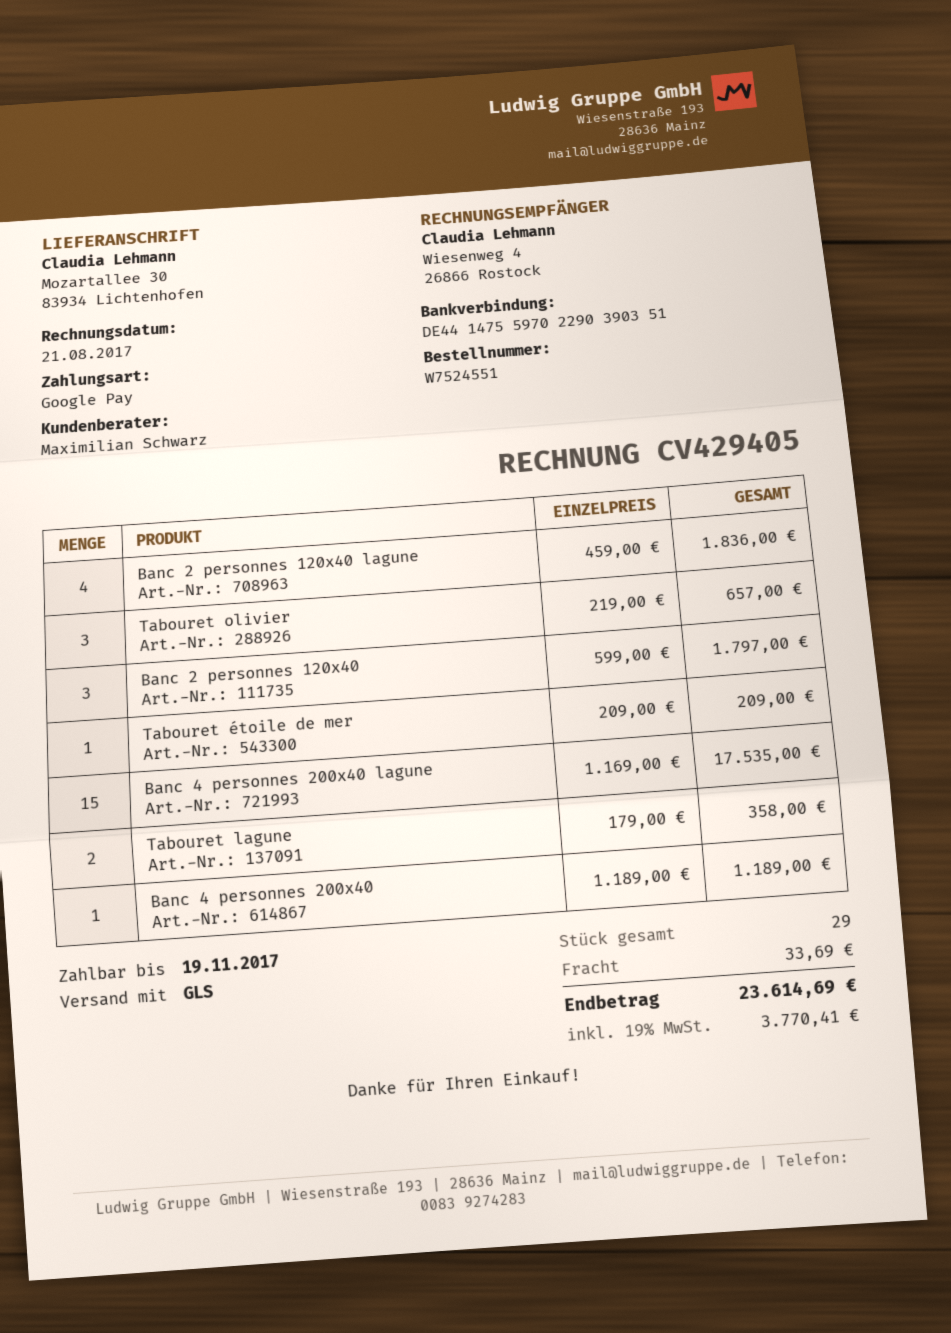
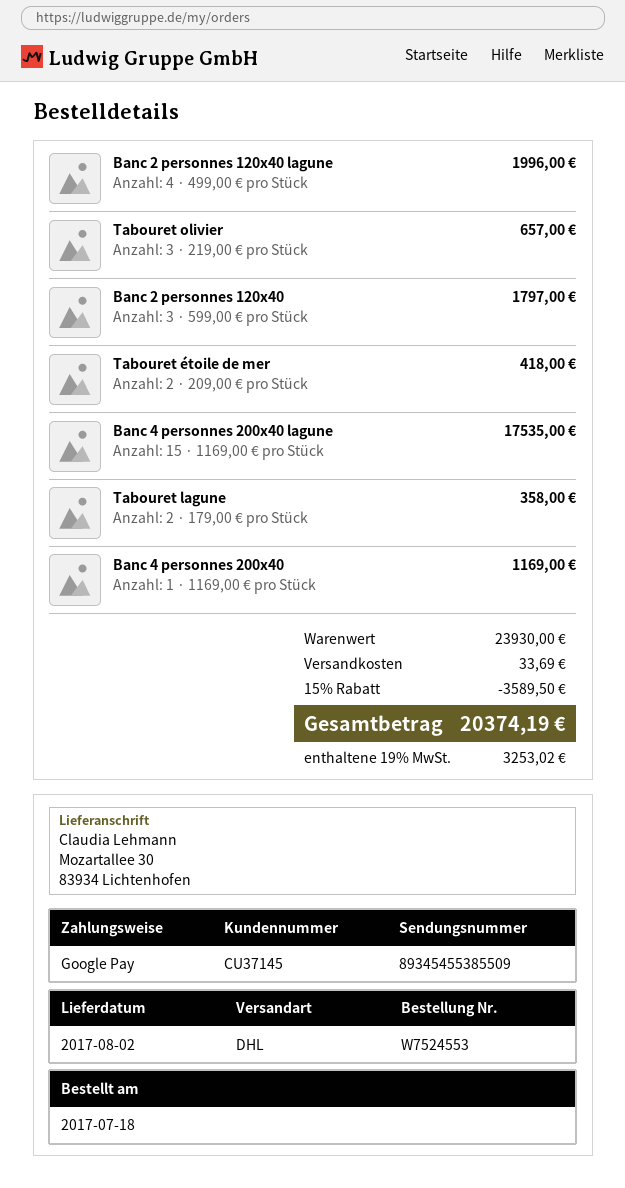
order number: W7524551 -> W7524553
shipping method: GLS -> DHL
Banc 2 personnes 120x40 lagune: 4 x 459.00 = 1836.00 -> 4 x 499.00 = 1996.00
Tabouret étoile de mer: 1 x 209.00 = 209.00 -> 2 x 209.00 = 418.00
Banc 4 personnes 200x40: 1 x 1189.00 = 1189.00 -> 1 x 1169.00 = 1169.00
discount: none -> 15% = 3589.50
tax: 19% = 3770.41 -> 19% = 3253.02
total: 23614.69 -> 20374.19

